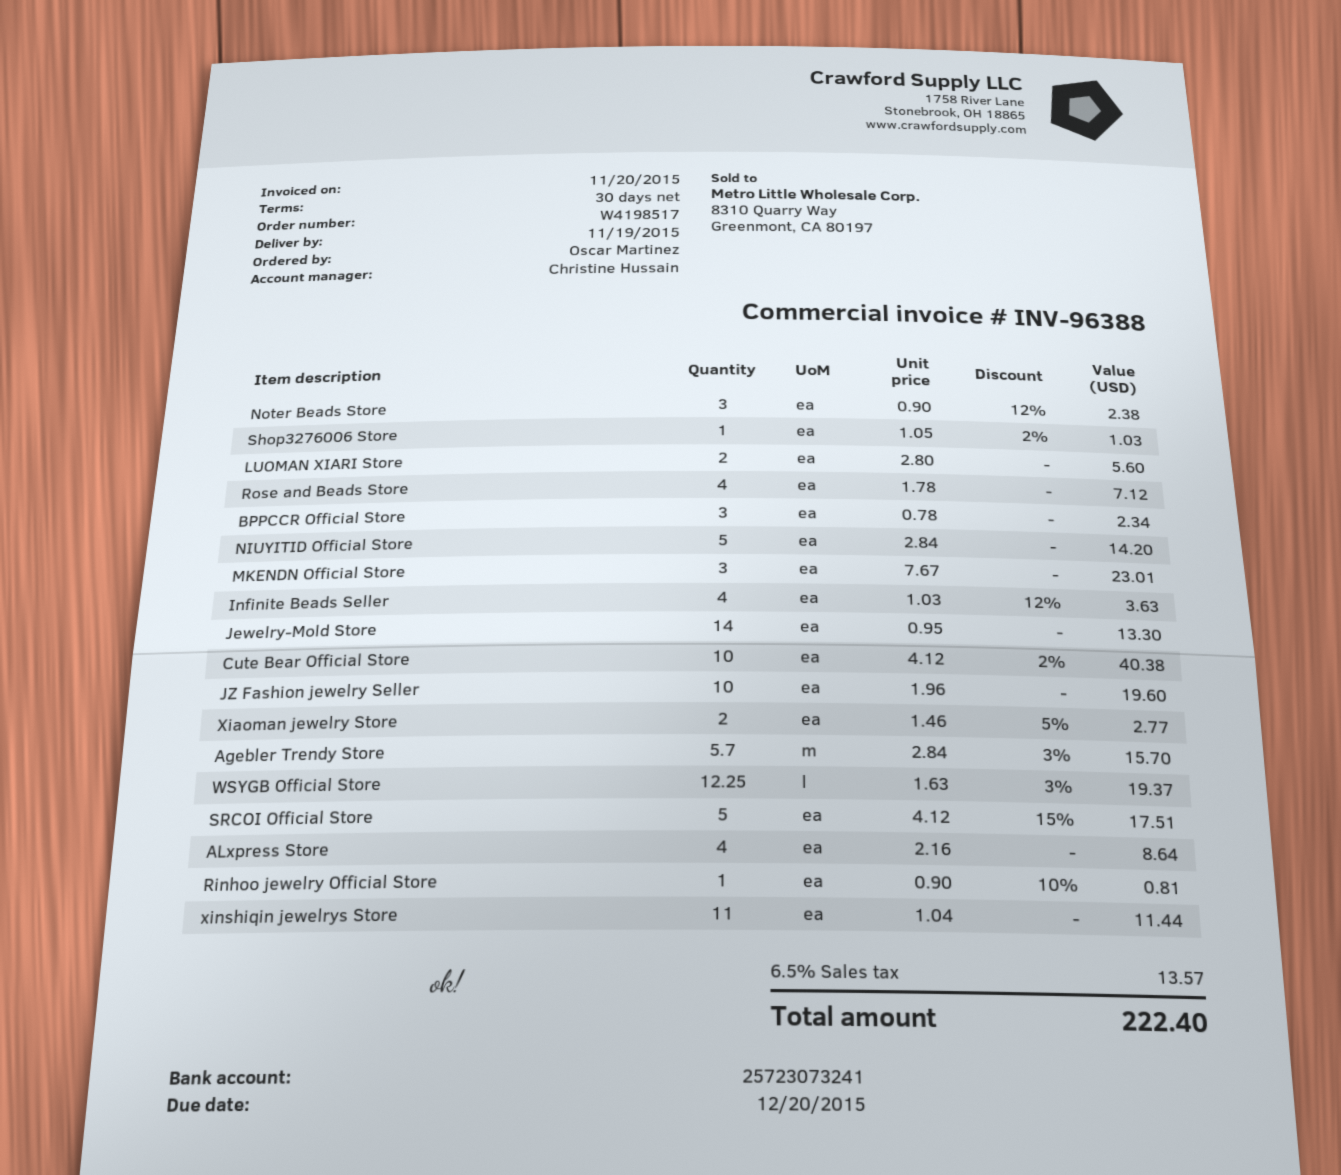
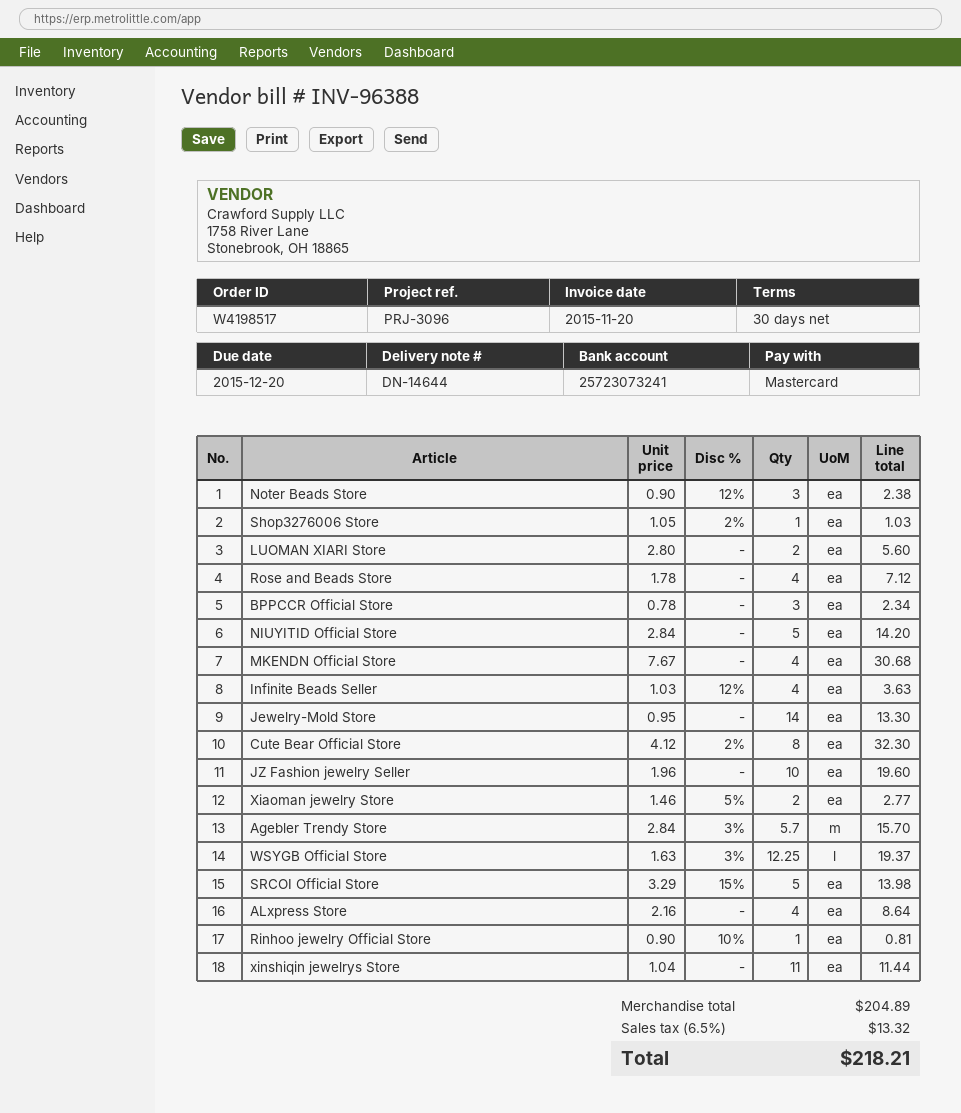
MKENDN Official Store: 3 x 7.67 = 23.01 -> 4 x 7.67 = 30.68
Cute Bear Official Store: 10 x 4.12 - 2% = 40.38 -> 8 x 4.12 - 2% = 32.30
SRCOI Official Store: 5 x 4.12 - 15% = 17.51 -> 5 x 3.29 - 15% = 13.98
tax: 6.5% = 13.57 -> 6.5% = 13.32
total: 222.40 -> 218.21

